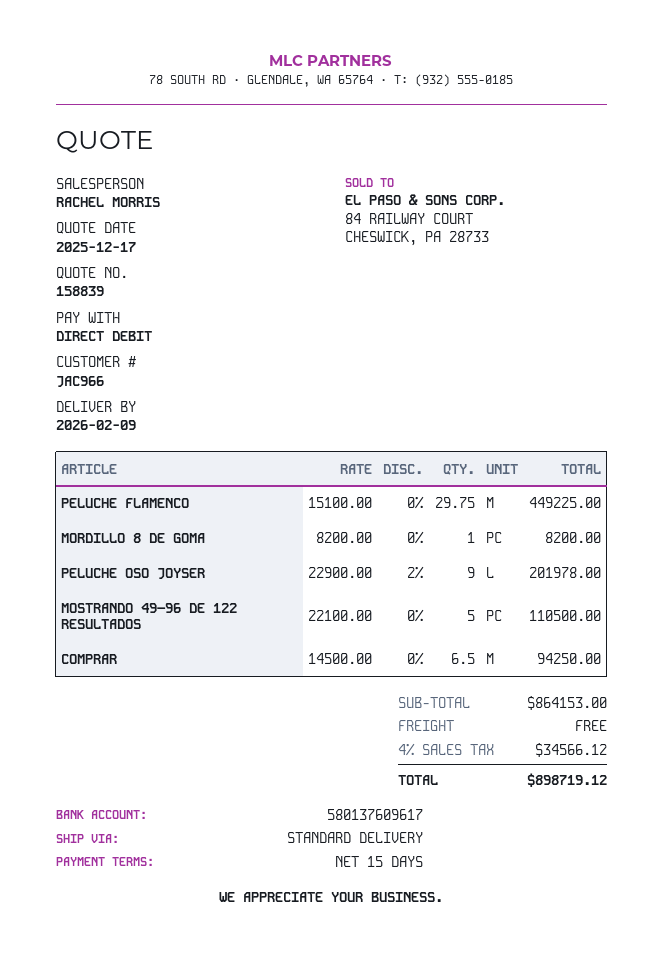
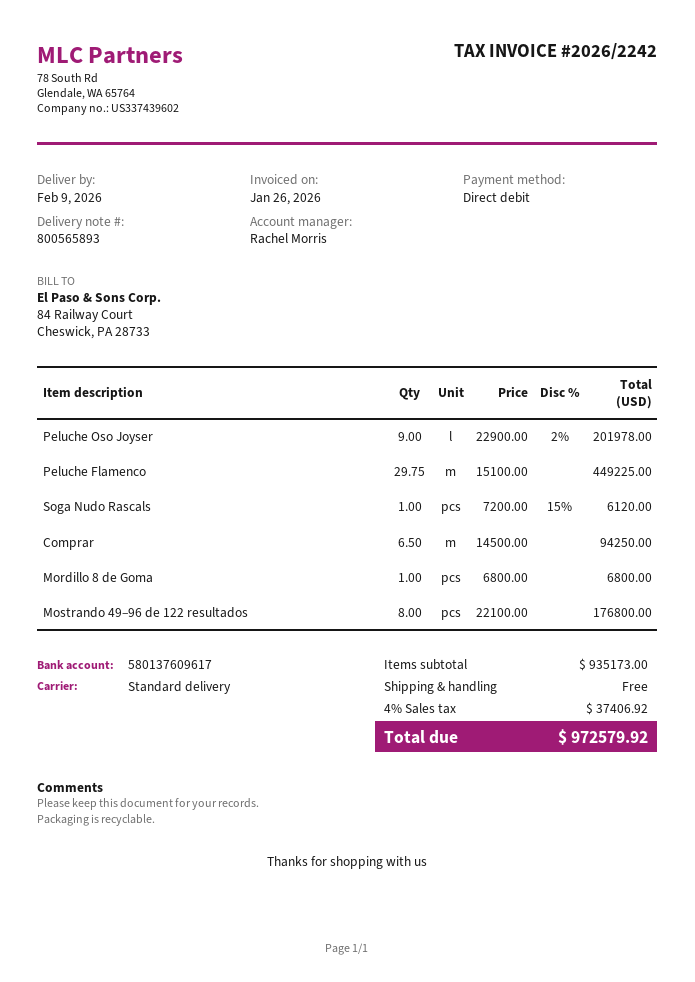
MORDILLO 8 DE GOMA: 1 x 8200.00 = 8200.00 -> 1 x 6800.00 = 6800.00
MOSTRANDO 49–96 DE 122 RESULTADOS: 5 x 22100.00 = 110500.00 -> 8 x 22100.00 = 176800.00
Soga Nudo Rascals: none -> 1 x 7200.00 - 15% = 6120.00
subtotal: 864153.00 -> 935173.00
tax: 4% = 34566.12 -> 4% = 37406.92
total: 898719.12 -> 972579.92

